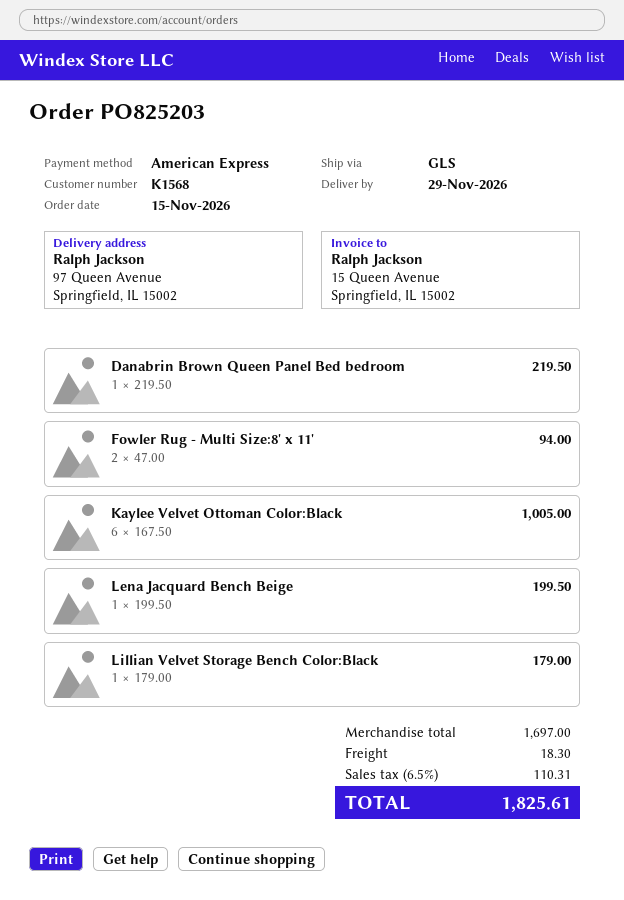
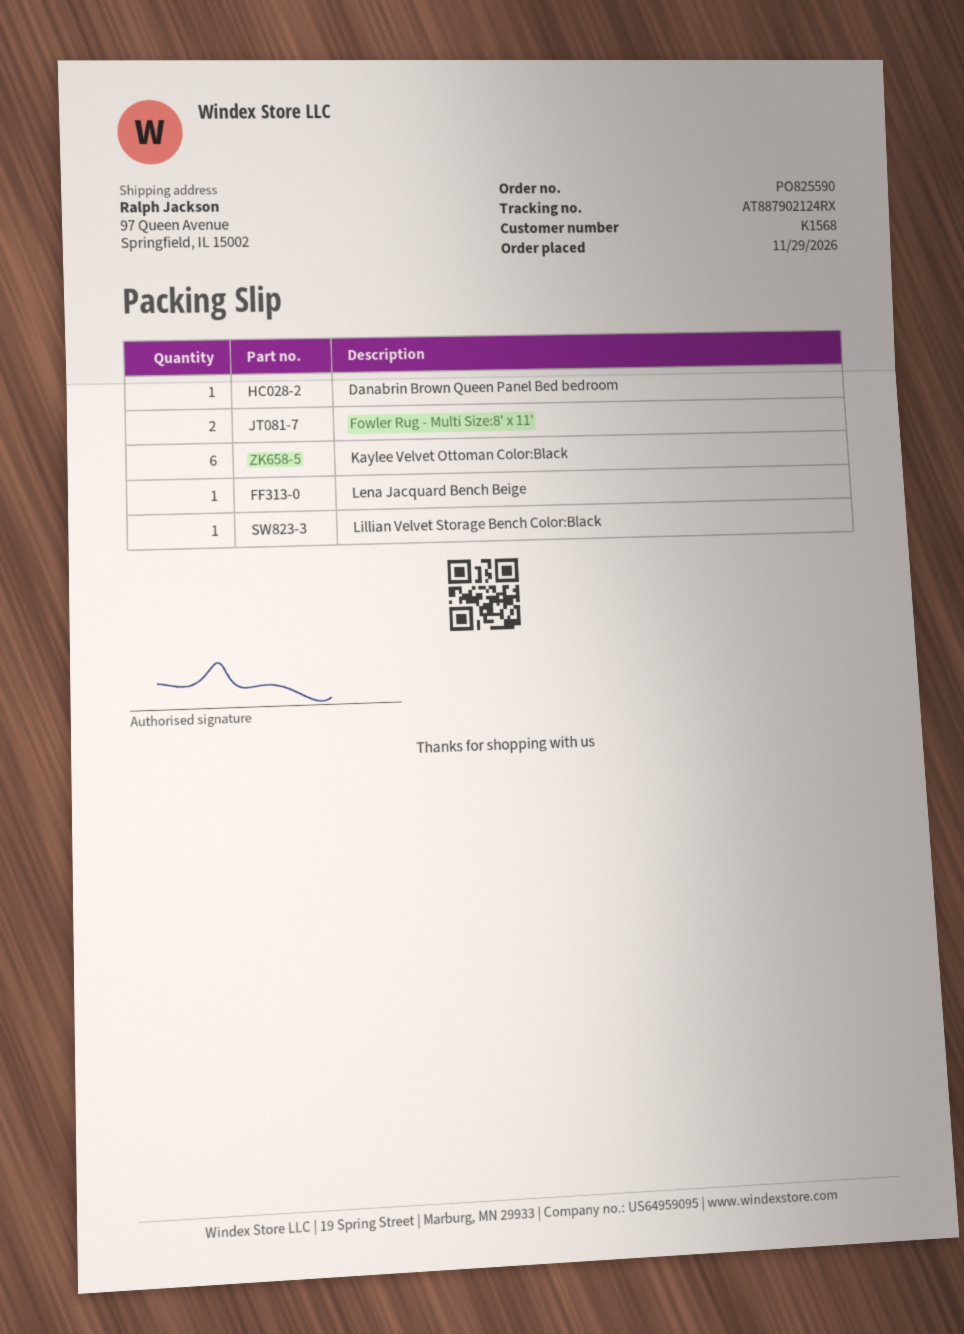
order number: PO825203 -> PO825590
order date: 2026-11-15 -> 2026-11-29

